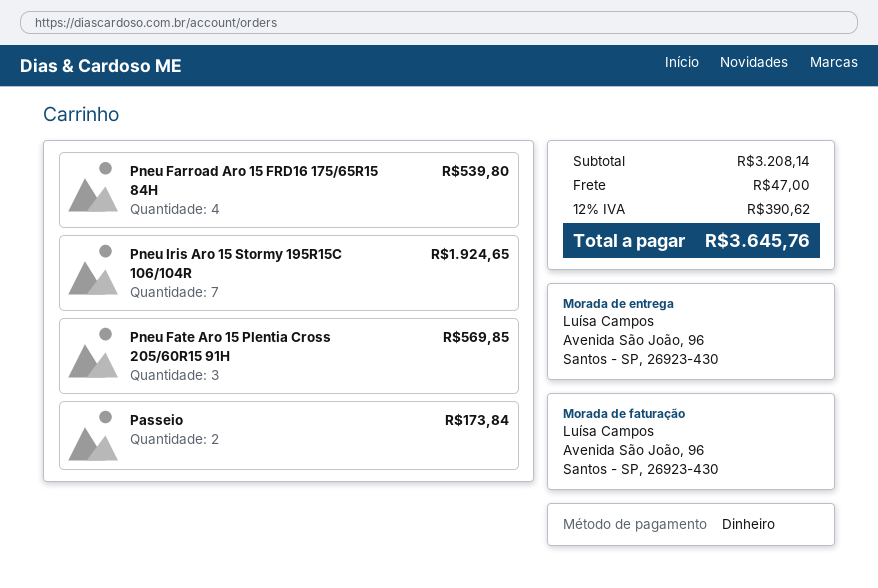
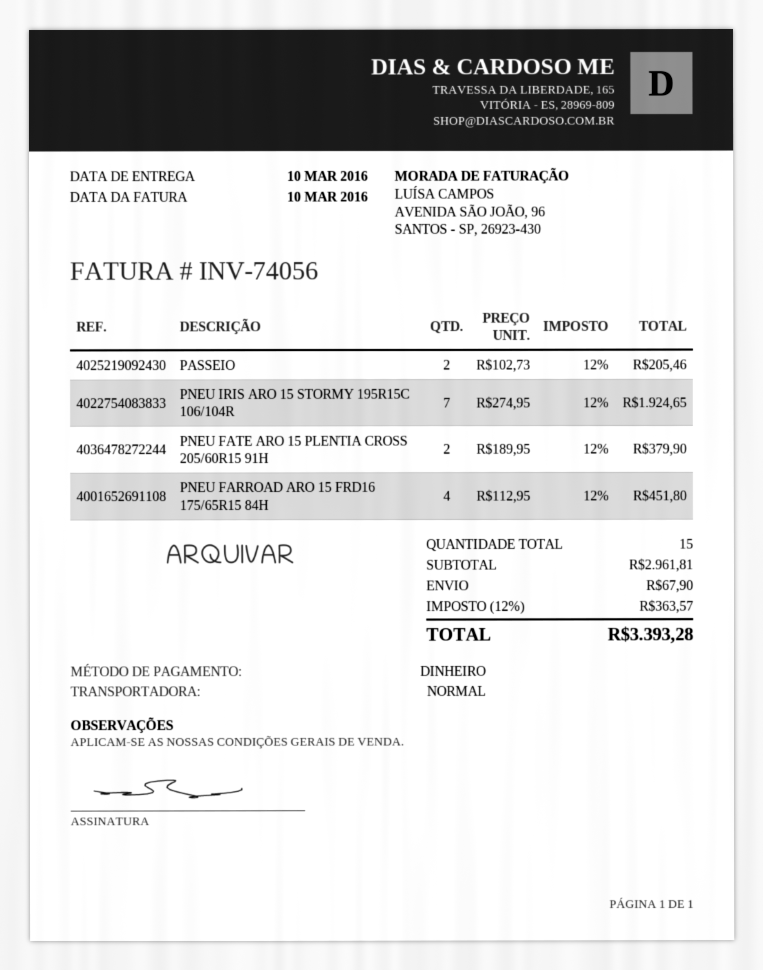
Pneu Farroad Aro 15 FRD16 175/65R15 84H: 4 for 539.80 -> 4 for 451.80
Pneu Fate Aro 15 Plentia Cross 205/60R15 91H: 3 for 569.85 -> 2 for 379.90
Passeio: 2 for 173.84 -> 2 for 205.46
subtotal: 3208.14 -> 2961.81
shipping: 47.00 -> 67.90
tax: 12% = 390.62 -> 12% = 363.57
total: 3645.76 -> 3393.28

